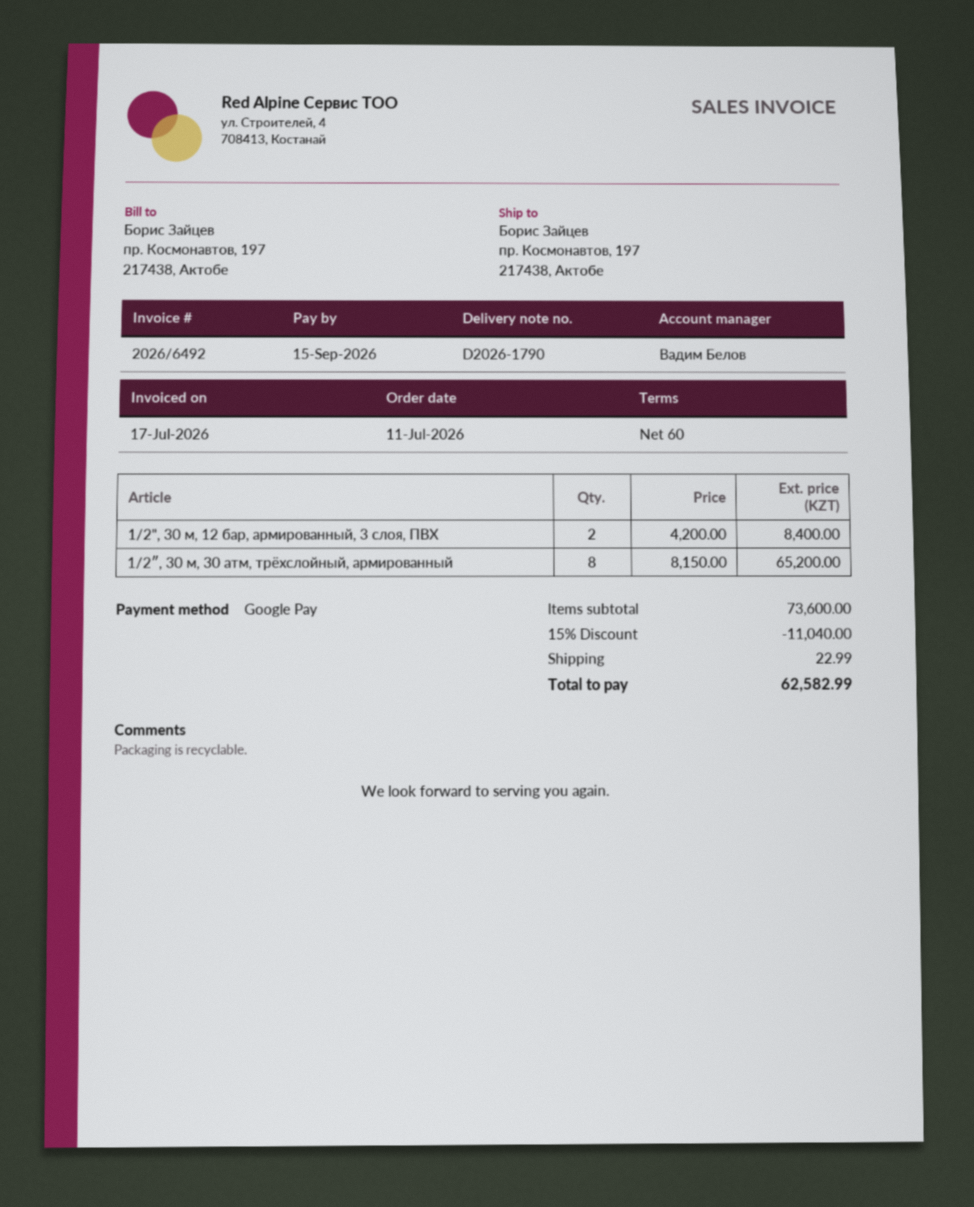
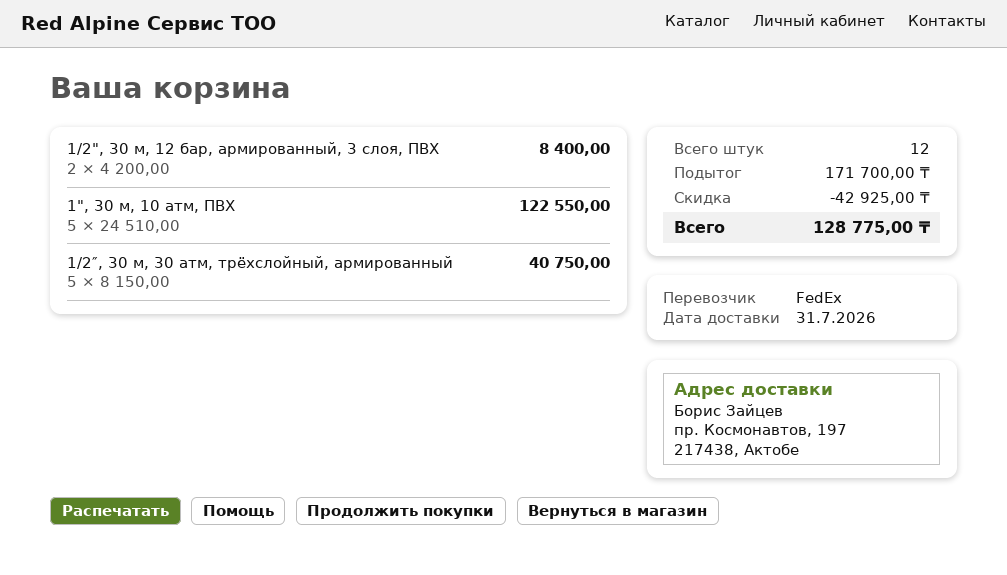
1/2″, 30 м, 30 атм, трёхслойный, армированный: 8 x 8150.00 = 65200.00 -> 5 x 8150.00 = 40750.00
1", 30 м, 10 атм, ПВХ: none -> 5 x 24510.00 = 122550.00
subtotal: 73600.00 -> 171700.00
discount: 11040.00 -> 42925.00
shipping: 22.99 -> none
total: 62582.99 -> 128775.00

